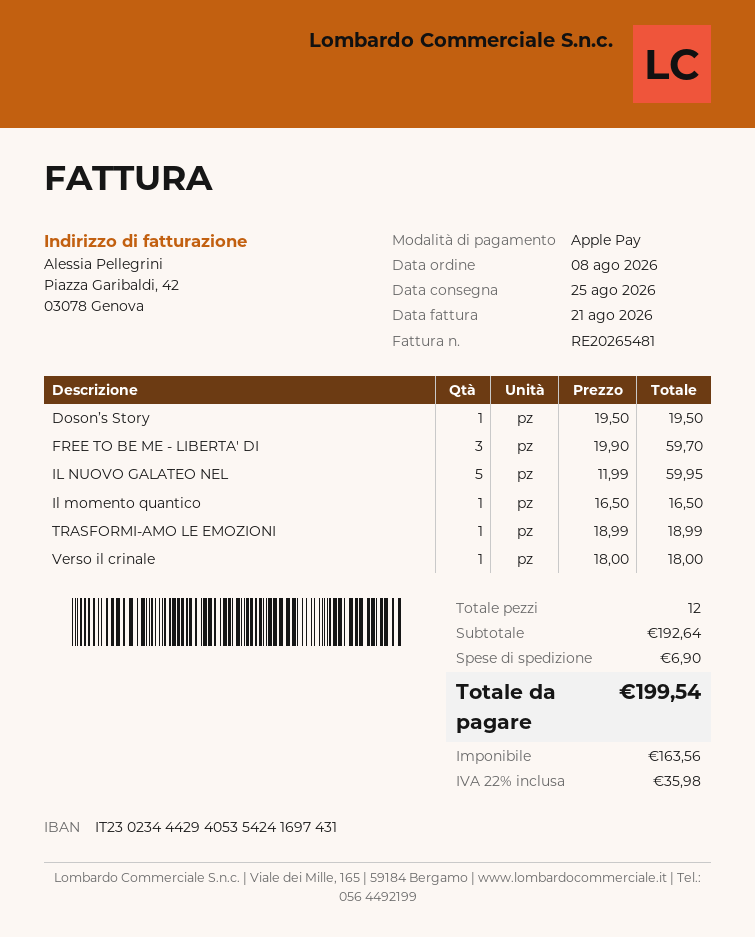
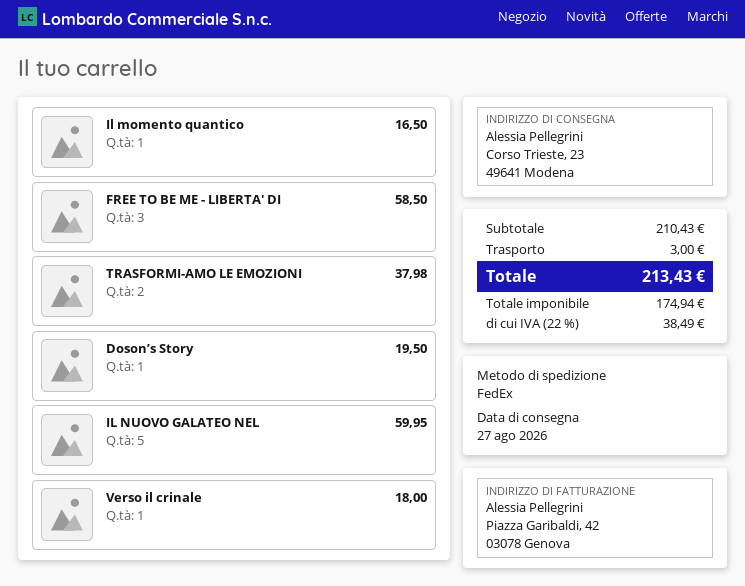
delivery date: 2026-08-25 -> 2026-08-27
FREE TO BE ME - LIBERTA' DI: 3 for 59.70 -> 3 for 58.50
TRASFORMI-AMO LE EMOZIONI: 1 for 18.99 -> 2 for 37.98
subtotal: 192.64 -> 210.43
shipping: 6.90 -> 3.00
net: 163.56 -> 174.94
tax: 22% = 35.98 -> 22% = 38.49
total: 199.54 -> 213.43

